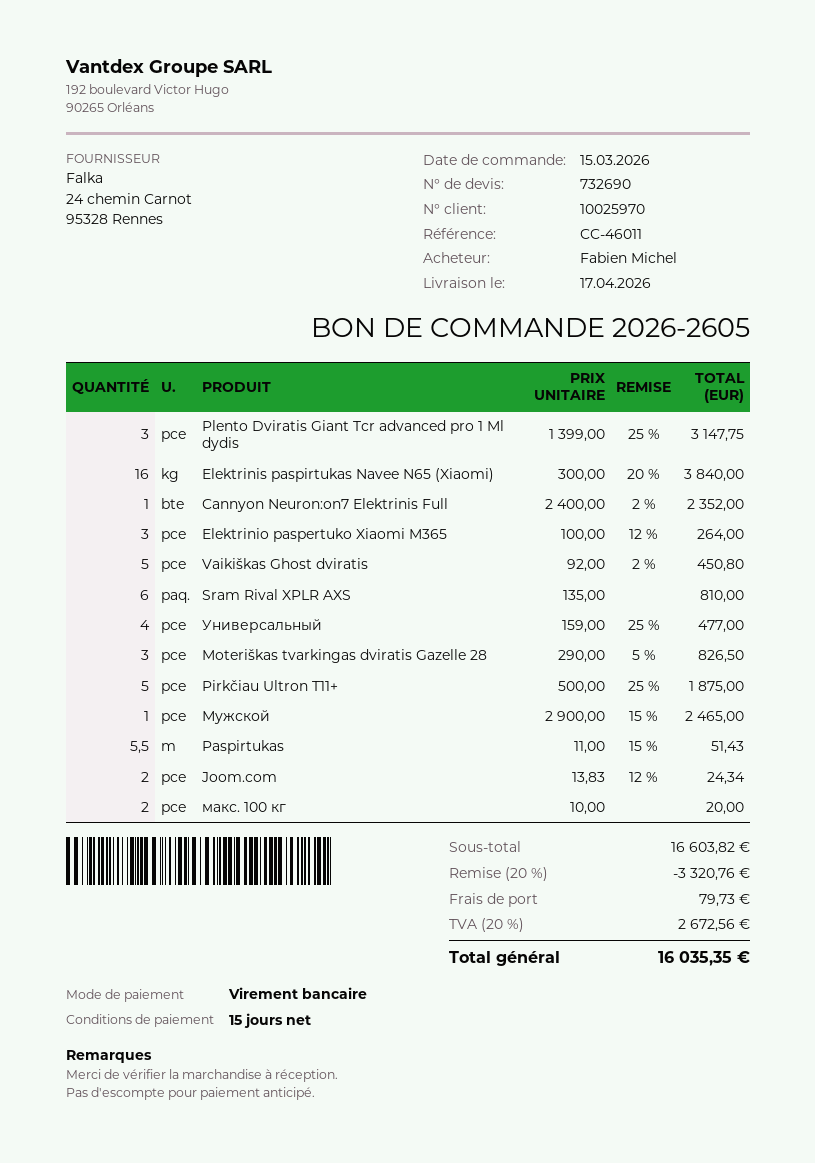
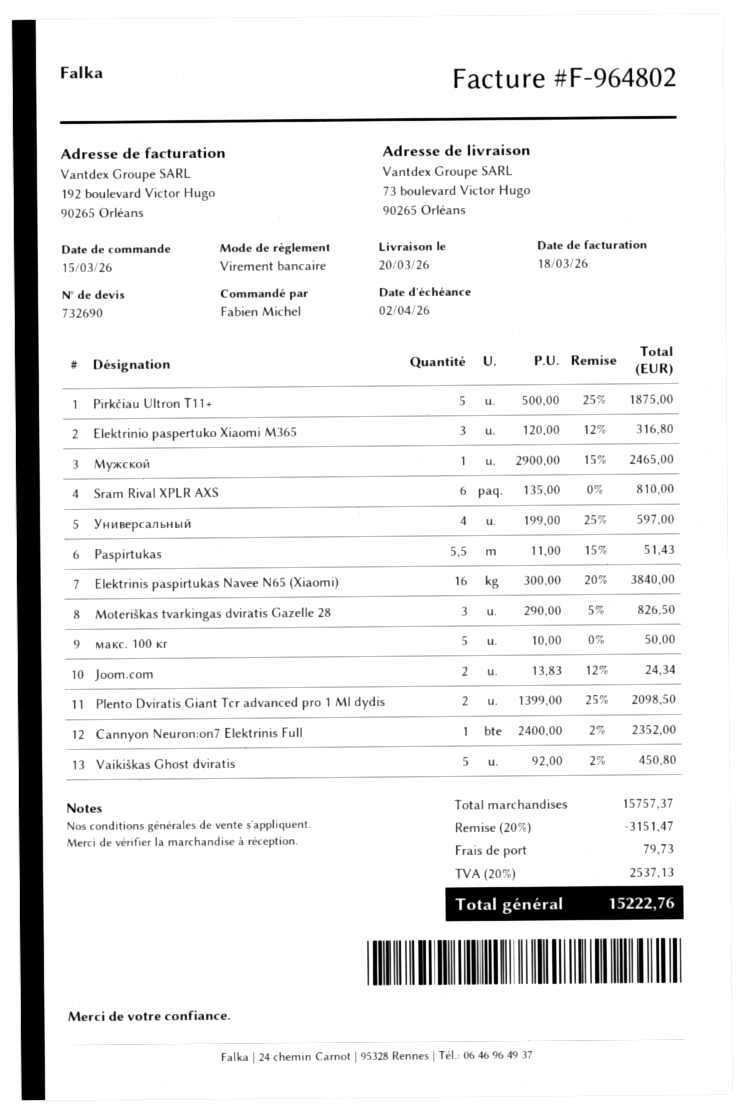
delivery date: 2026-04-17 -> 2026-03-20
Plento Dviratis Giant Tcr advanced pro 1 Ml dydis: 3 x 1399.00 - 25% = 3147.75 -> 2 x 1399.00 - 25% = 2098.50
Elektrinio paspertuko Xiaomi M365: 3 x 100.00 - 12% = 264.00 -> 3 x 120.00 - 12% = 316.80
Универсальный: 4 x 159.00 - 25% = 477.00 -> 4 x 199.00 - 25% = 597.00
макс. 100 кг: 2 x 10.00 = 20.00 -> 5 x 10.00 = 50.00
subtotal: 16603.82 -> 15757.37
discount: 20% = 3320.76 -> 20% = 3151.47
tax: 20% = 2672.56 -> 20% = 2537.13
total: 16035.35 -> 15222.76

